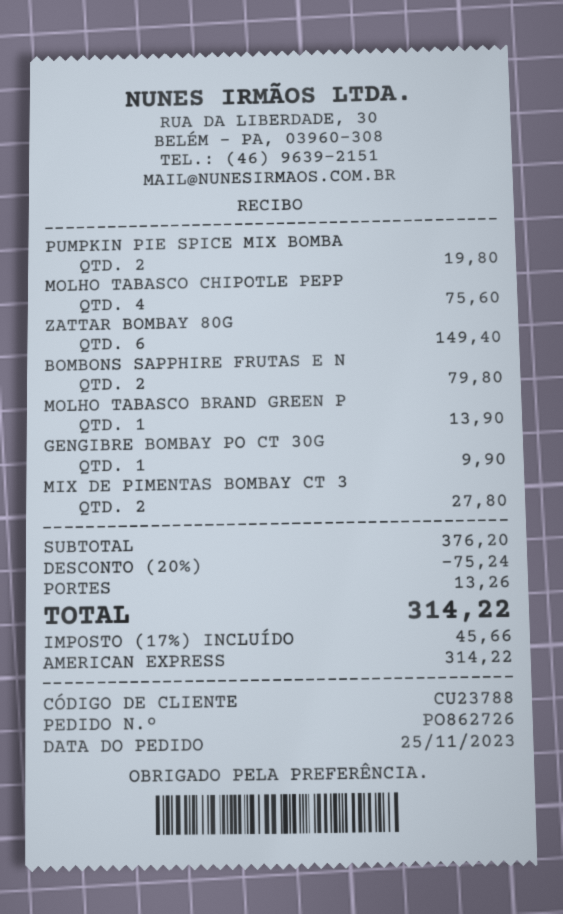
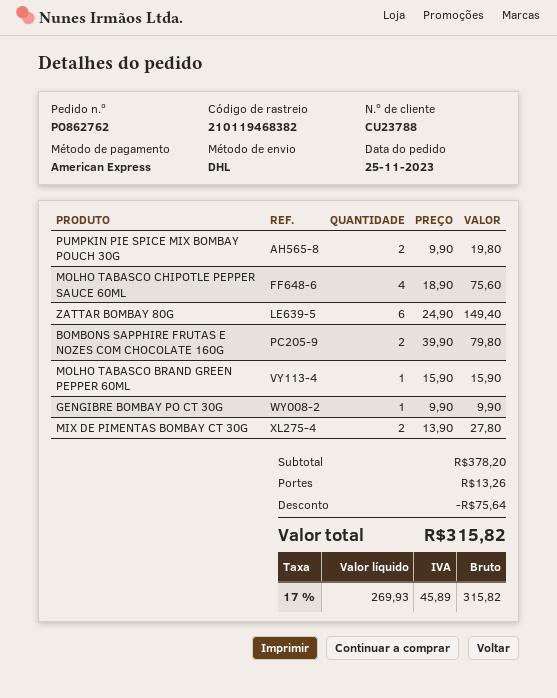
order number: PO862726 -> PO862762
MOLHO TABASCO BRAND GREEN P: 1 for 13.90 -> 1 for 15.90
subtotal: 376.20 -> 378.20
discount: 75.24 -> 75.64
tax: 17% = 45.66 -> 17% = 45.89
total: 314.22 -> 315.82

